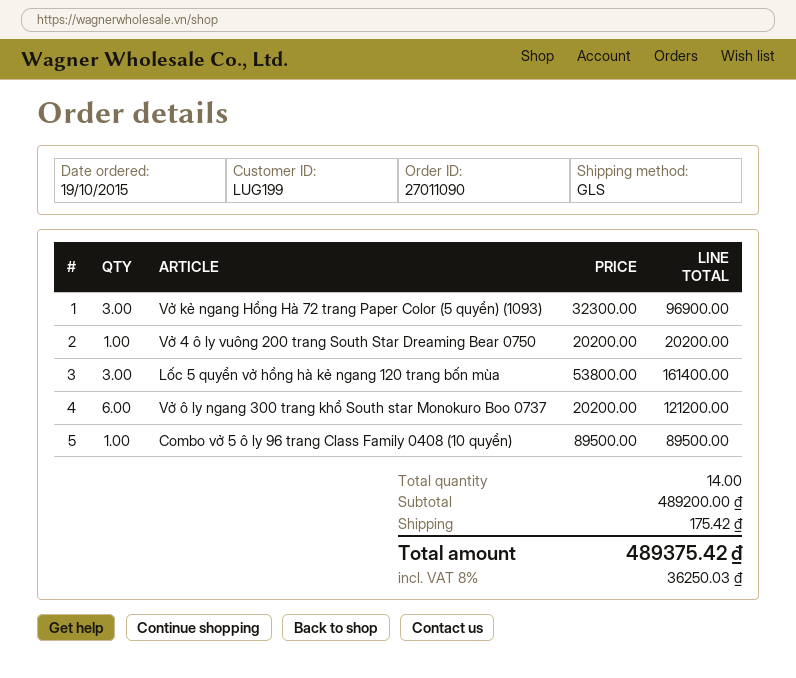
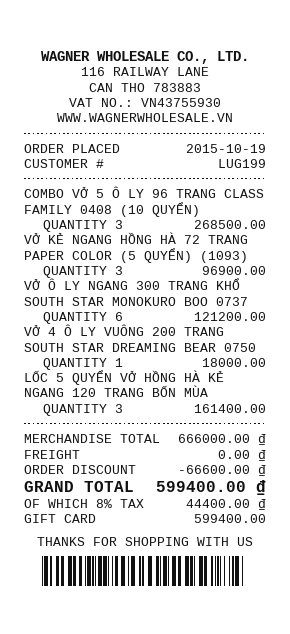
Vở 4 ô ly vuông 200 trang South Star Dreaming Bear 0750: 1 for 20200.00 -> 1 for 18000.00
Combo vở 5 ô ly 96 trang Class Family 0408 (10 quyển): 1 for 89500.00 -> 3 for 268500.00
subtotal: 489200.00 -> 666000.00
discount: none -> 66600.00
shipping: 175.42 -> 0.00
tax: 8% = 36250.03 -> 8% = 44400.00
total: 489375.42 -> 599400.00

